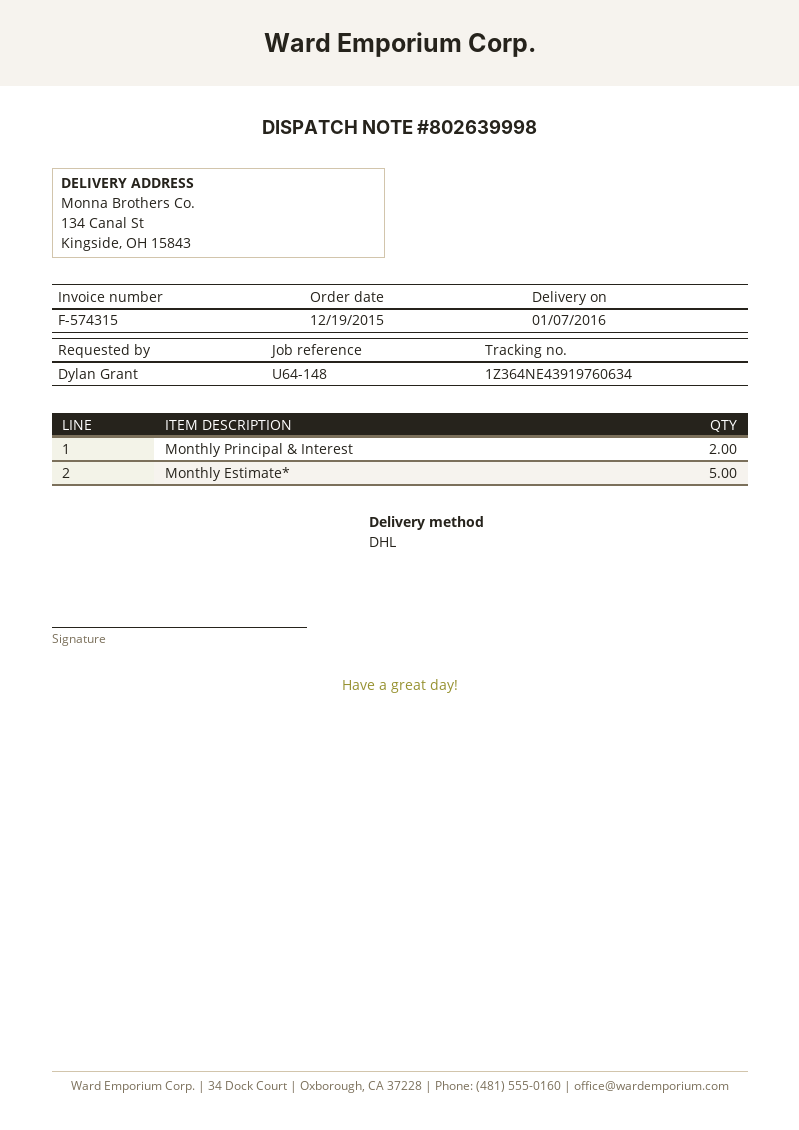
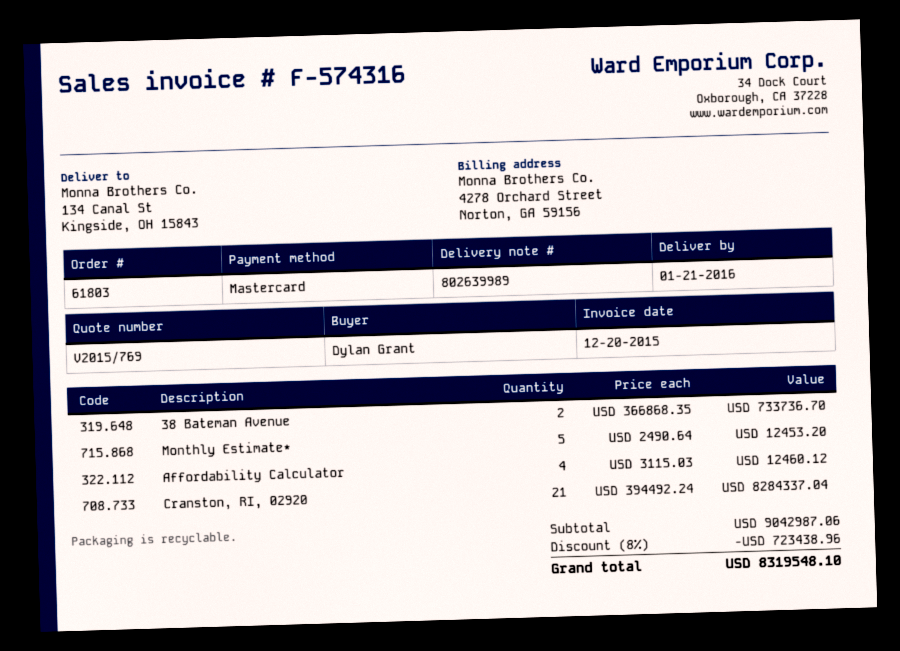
delivery note number: 802639998 -> 802639989
delivery date: 2016-01-07 -> 2016-01-21
invoice number: F-574315 -> F-574316
Monthly Principal & Interest: 2 -> none
38 Bateman Avenue: none -> 2
Affordability Calculator: none -> 4
Cranston, RI, 02920: none -> 21

